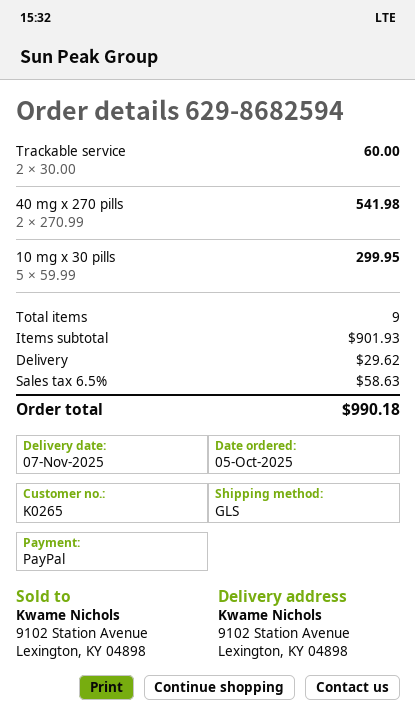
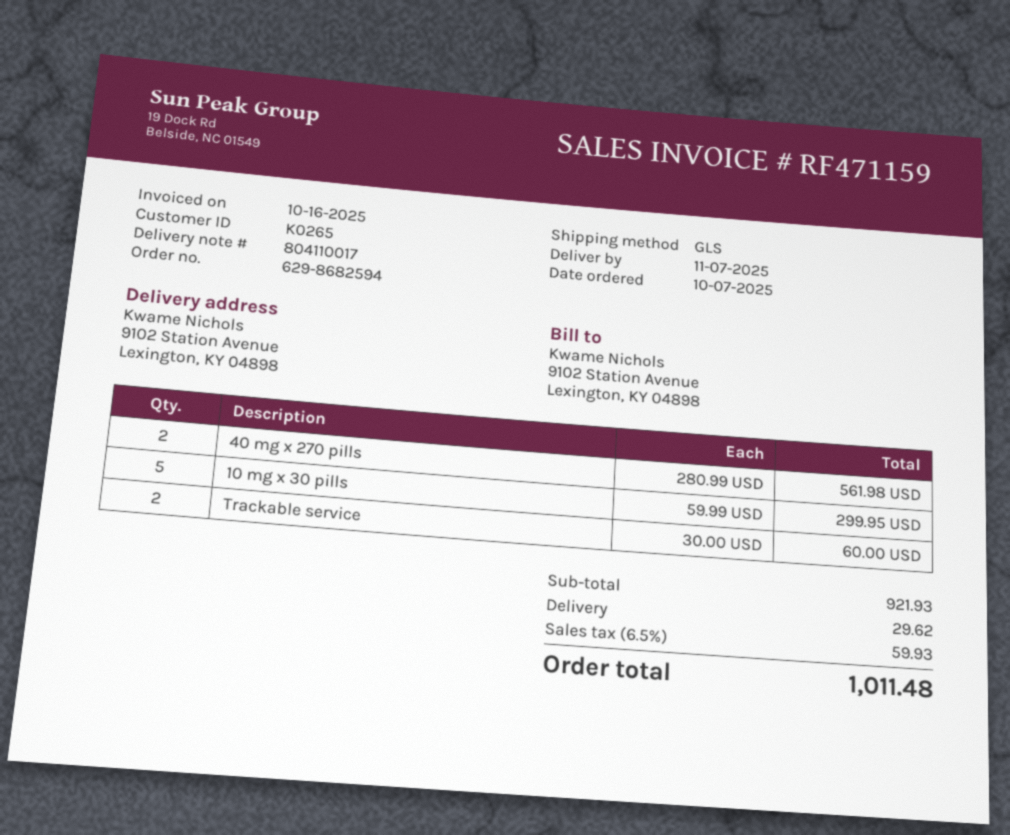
order date: 2025-10-05 -> 2025-10-07
40 mg x 270 pills: 2 x 270.99 = 541.98 -> 2 x 280.99 = 561.98
subtotal: 901.93 -> 921.93
tax: 6.5% = 58.63 -> 6.5% = 59.93
total: 990.18 -> 1011.48

